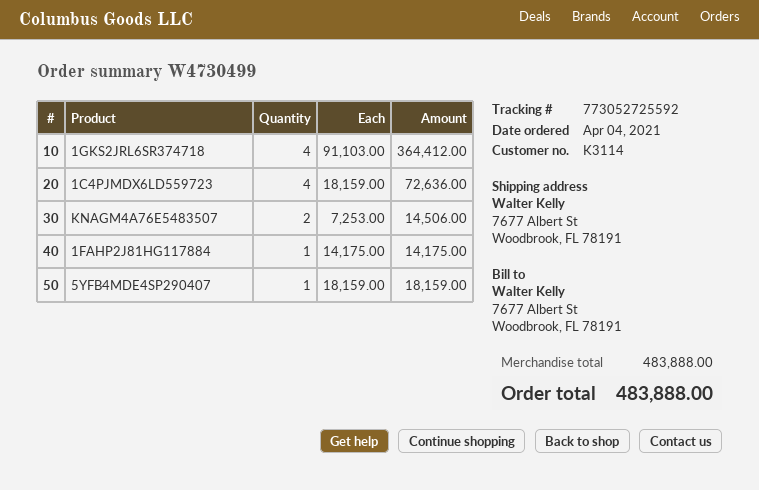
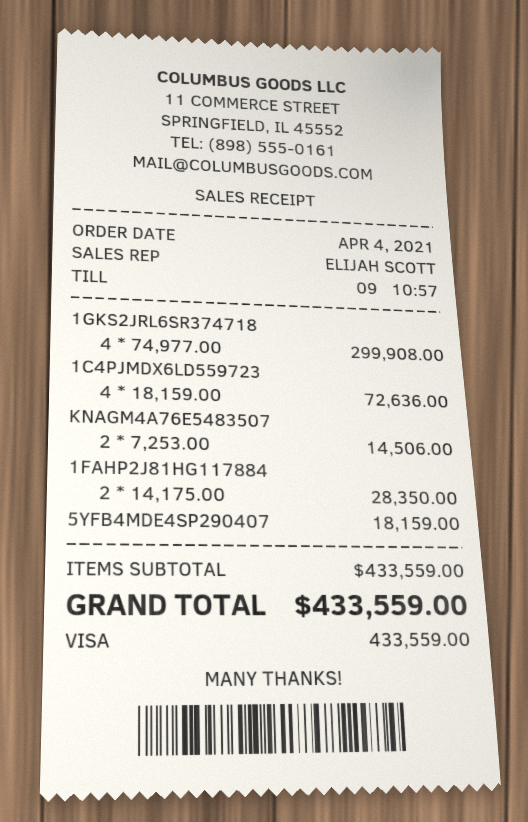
1GKS2JRL6SR374718: 4 x 91103.00 = 364412.00 -> 4 x 74977.00 = 299908.00
1FAHP2J81HG117884: 1 x 14175.00 = 14175.00 -> 2 x 14175.00 = 28350.00
subtotal: 483888.00 -> 433559.00
total: 483888.00 -> 433559.00

